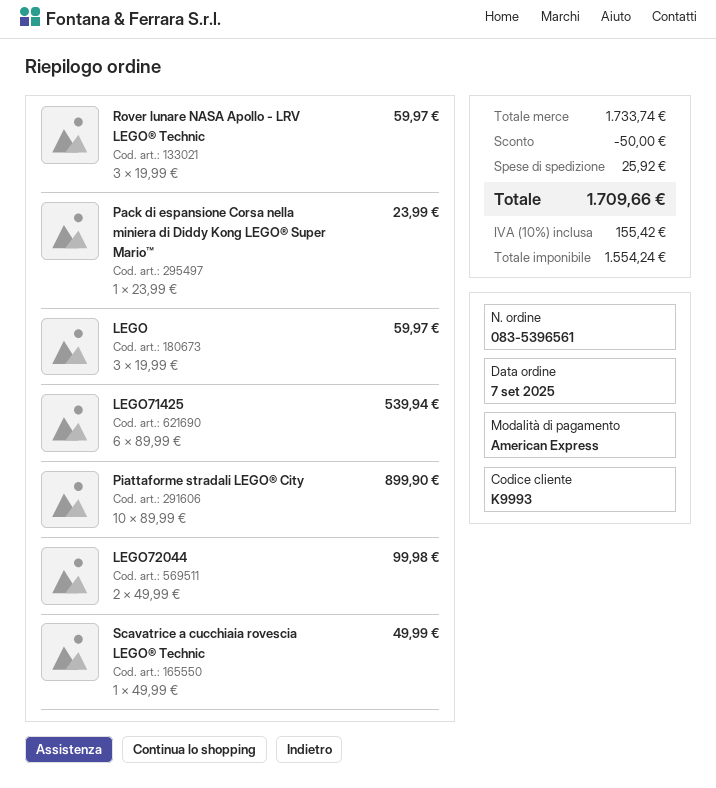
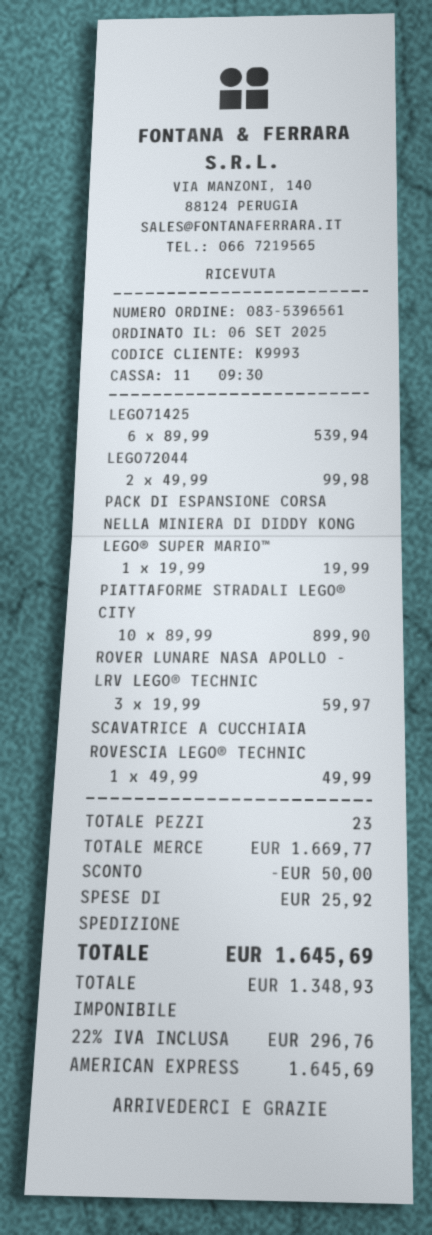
order date: 2025-09-07 -> 2025-09-06
Pack di espansione Corsa nella miniera di Diddy Kong LEGO® Super Mario™: 1 x 23.99 = 23.99 -> 1 x 19.99 = 19.99
LEGO: 3 x 19.99 = 59.97 -> none
subtotal: 1733.74 -> 1669.77
net: 1554.24 -> 1348.93
tax: 10% = 155.42 -> 22% = 296.76
total: 1709.66 -> 1645.69

